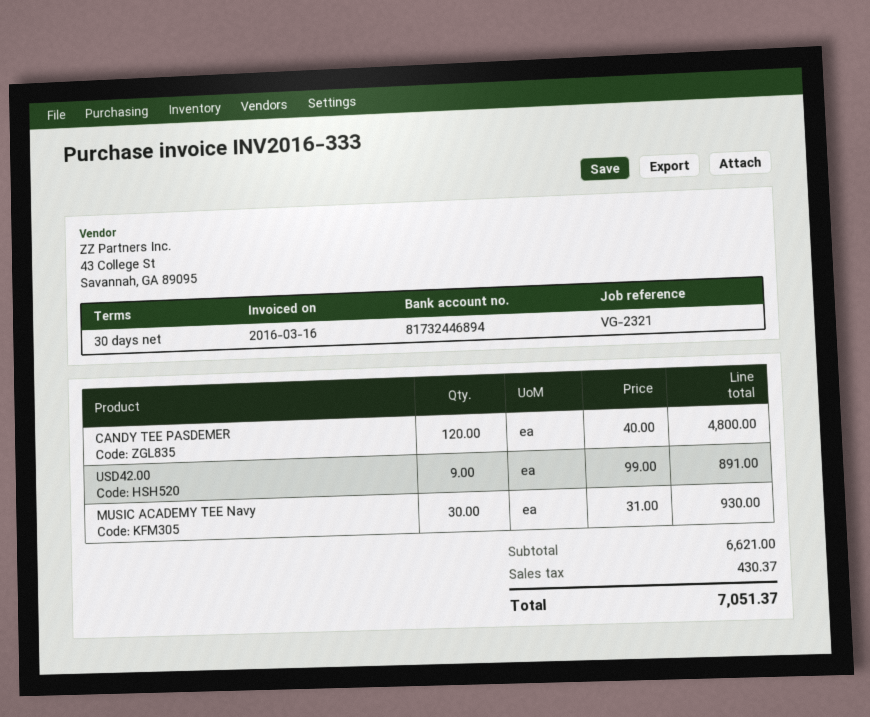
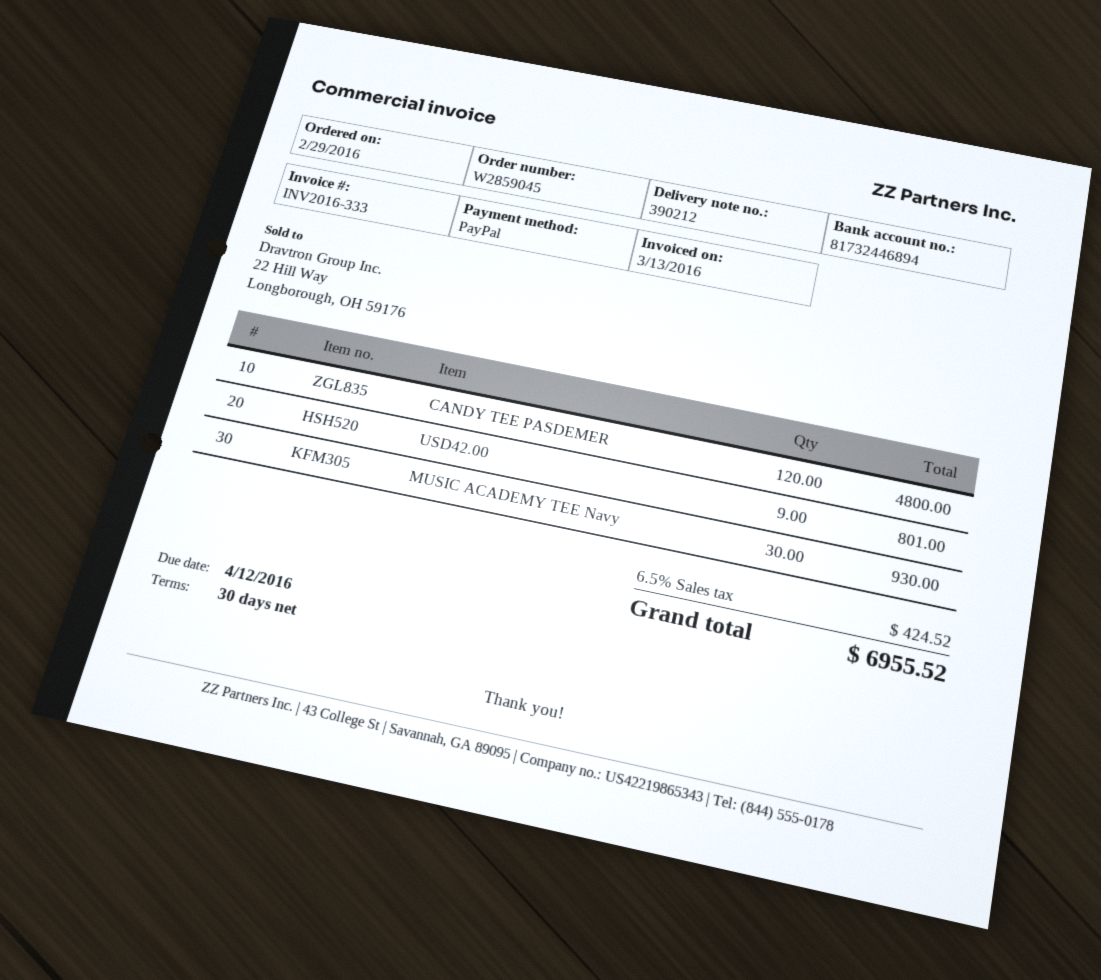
invoice date: 2016-03-16 -> 2016-03-13
USD42.00: 9 for 891.00 -> 9 for 801.00
tax: 430.37 -> 424.52
total: 7051.37 -> 6955.52

